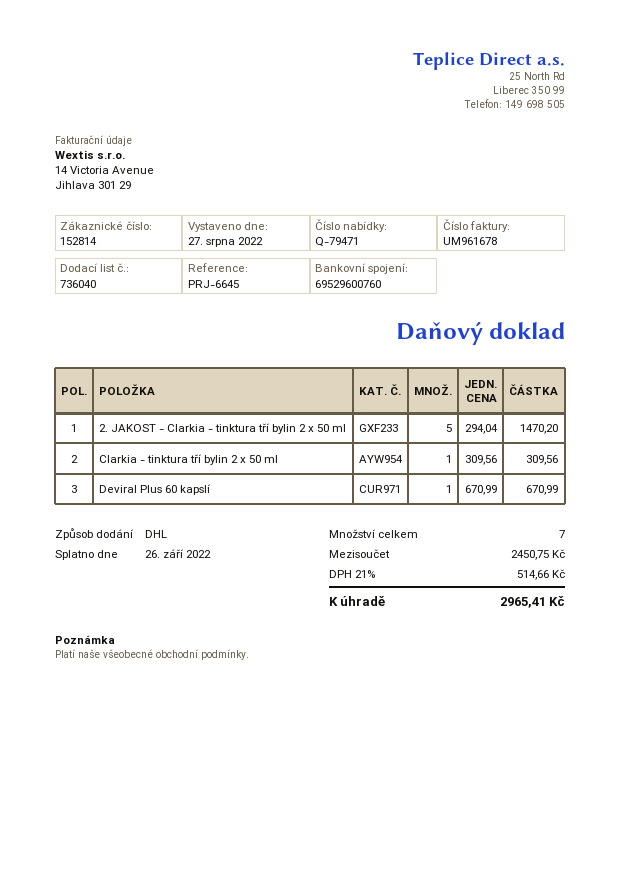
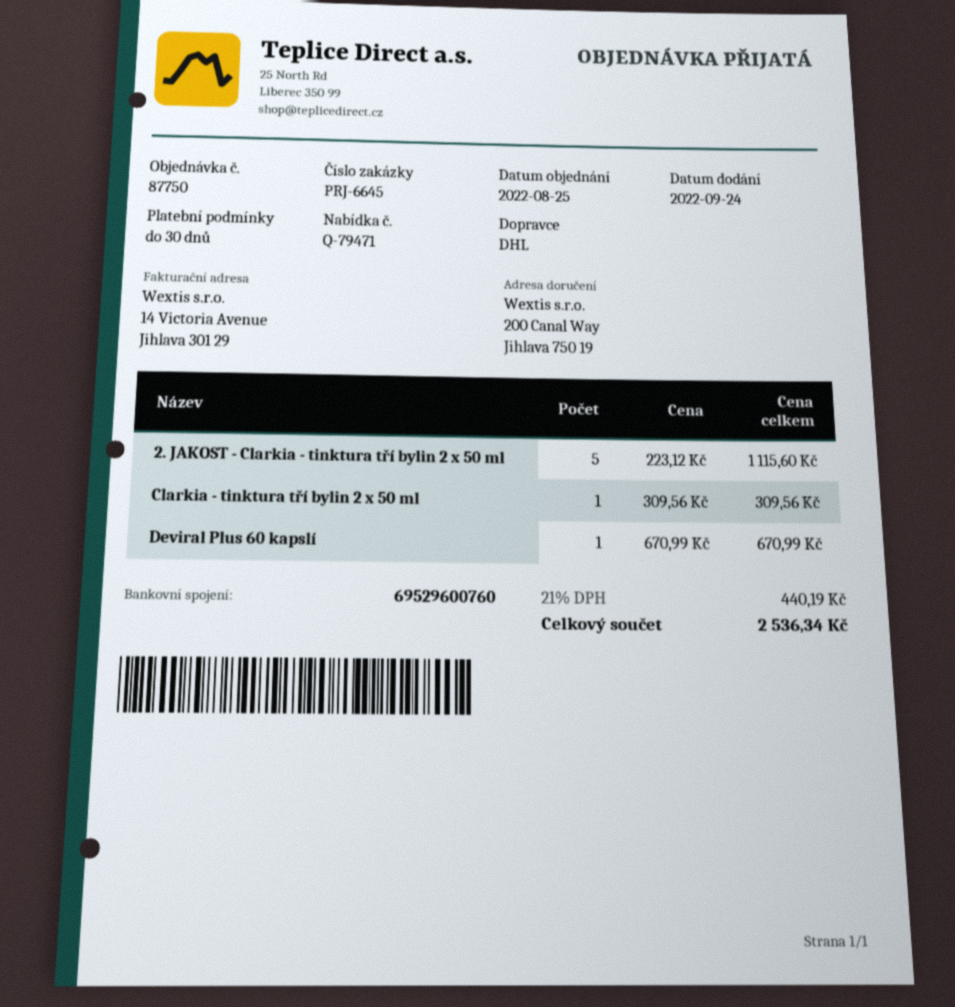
2. JAKOST - Clarkia - tinktura tří bylin 2 x 50 ml: 5 x 294.04 = 1470.20 -> 5 x 223.12 = 1115.60
tax: 21% = 514.66 -> 21% = 440.19
total: 2965.41 -> 2536.34

